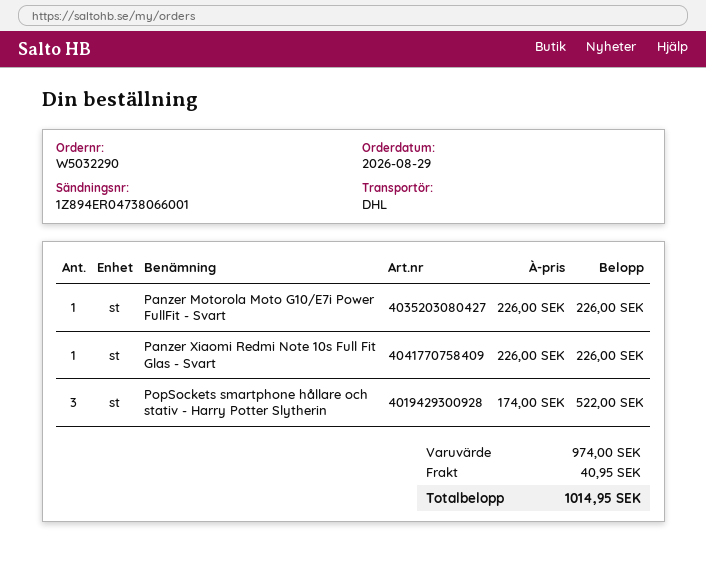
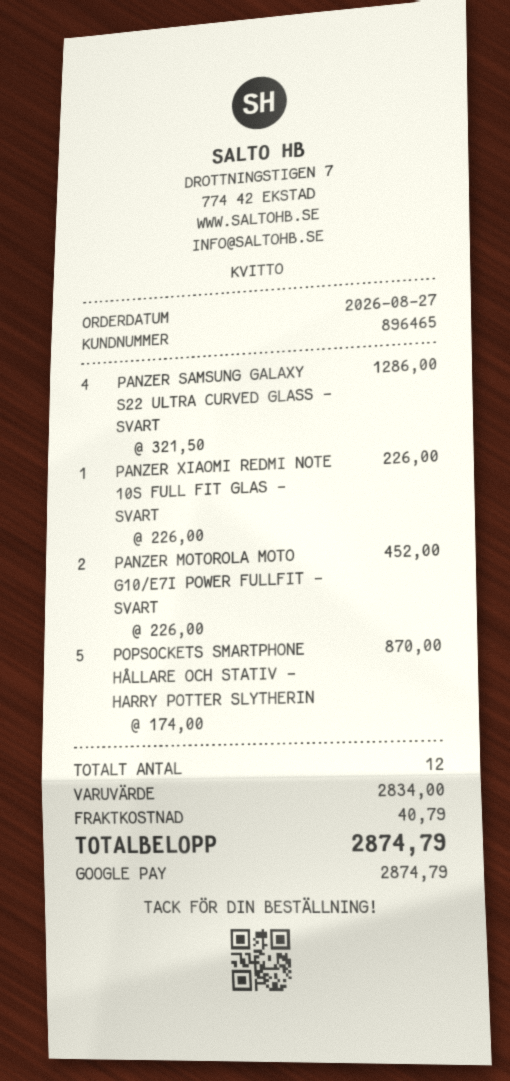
order date: 2026-08-29 -> 2026-08-27
Panzer Motorola Moto G10/E7i Power FullFit - Svart: 1 x 226.00 = 226.00 -> 2 x 226.00 = 452.00
PopSockets smartphone hållare och stativ - Harry Potter Slytherin: 3 x 174.00 = 522.00 -> 5 x 174.00 = 870.00
PANZER SAMSUNG GALAXY S22 ULTRA CURVED GLASS - SVART: none -> 4 x 321.50 = 1286.00
subtotal: 974.00 -> 2834.00
shipping: 40.95 -> 40.79
total: 1014.95 -> 2874.79

